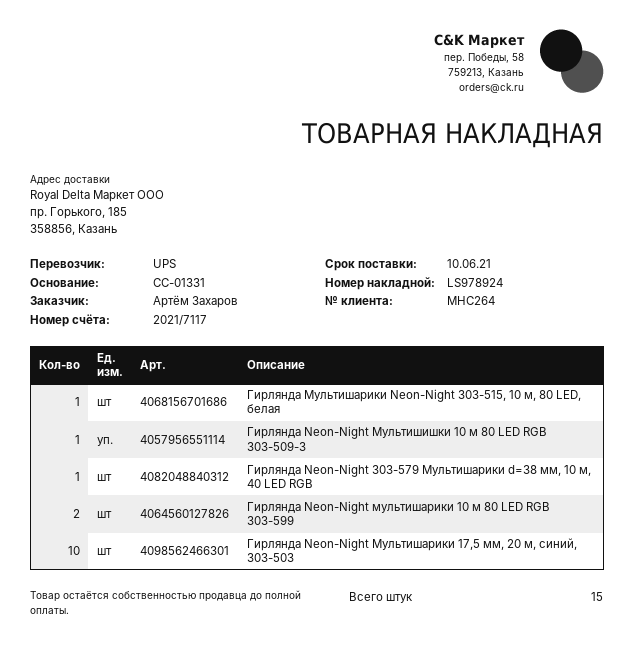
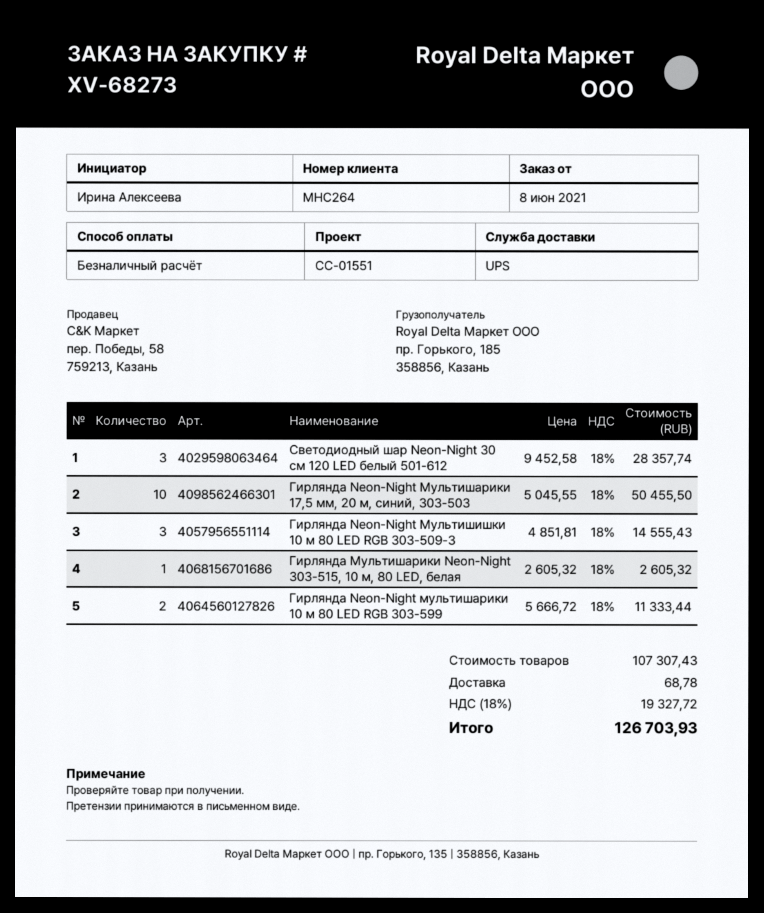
reference: CC-01331 -> CC-01551
ordered by: Артём Захаров -> Ирина Алексеева
Гирлянда Neon-Night Мультишишки 10 м 80 LED RGB 303-509-3: 1 -> 3
Гирлянда Neon-Night 303-579 Мультишарики d=38 мм, 10 м, 40 LED RGB: 1 -> none
Светодиодный шар Neon-Night 30 см 120 LED белый 501-612: none -> 3

